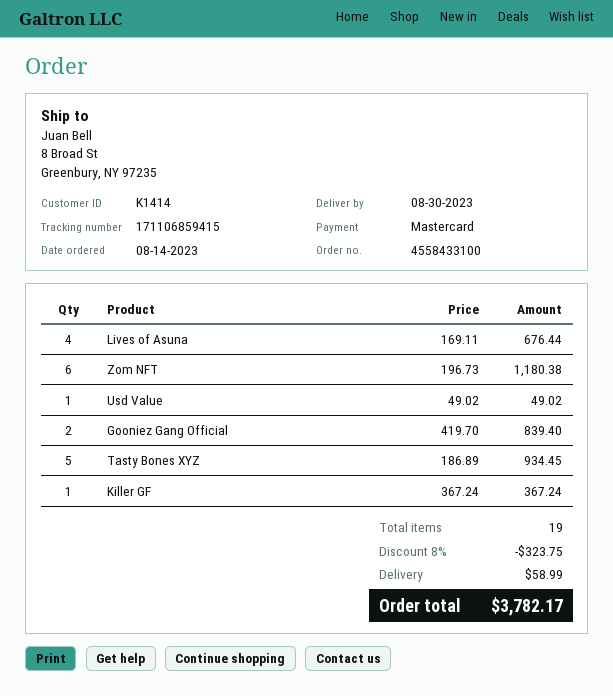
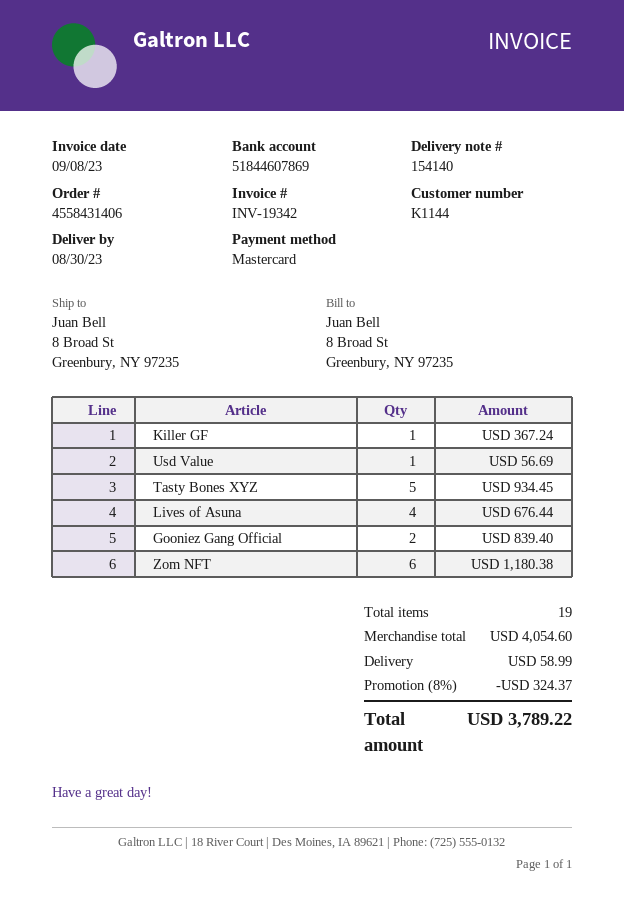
order number: 4558433100 -> 4558431406
customer number: K1414 -> K1144
Usd Value: 1 for 49.02 -> 1 for 56.69
discount: 8% = 323.75 -> 8% = 324.37
total: 3782.17 -> 3789.22

